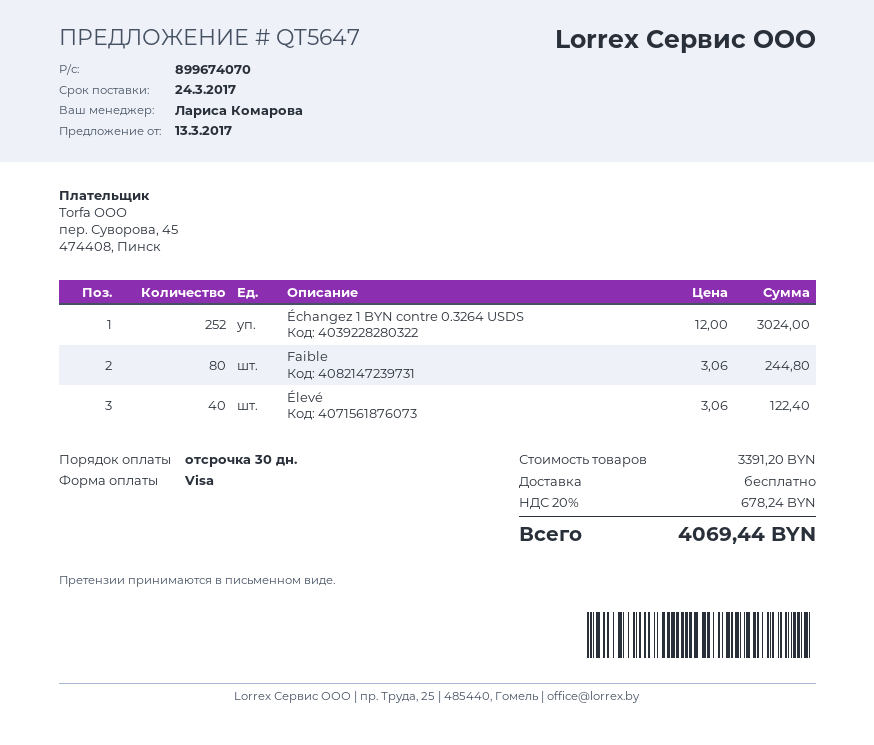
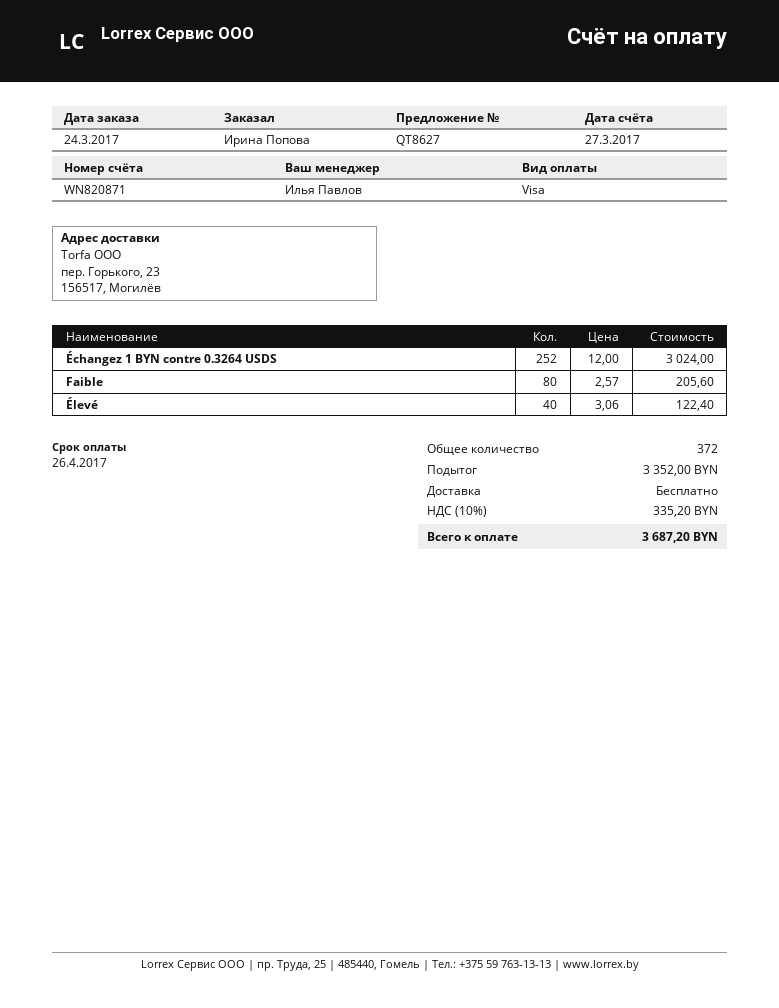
quote number: QT5647 -> QT8627
sales rep: Лариса Комарова -> Илья Павлов
Faible: 80 x 3.06 = 244.80 -> 80 x 2.57 = 205.60
subtotal: 3391.20 -> 3352.00
tax: 20% = 678.24 -> 10% = 335.20
total: 4069.44 -> 3687.20

